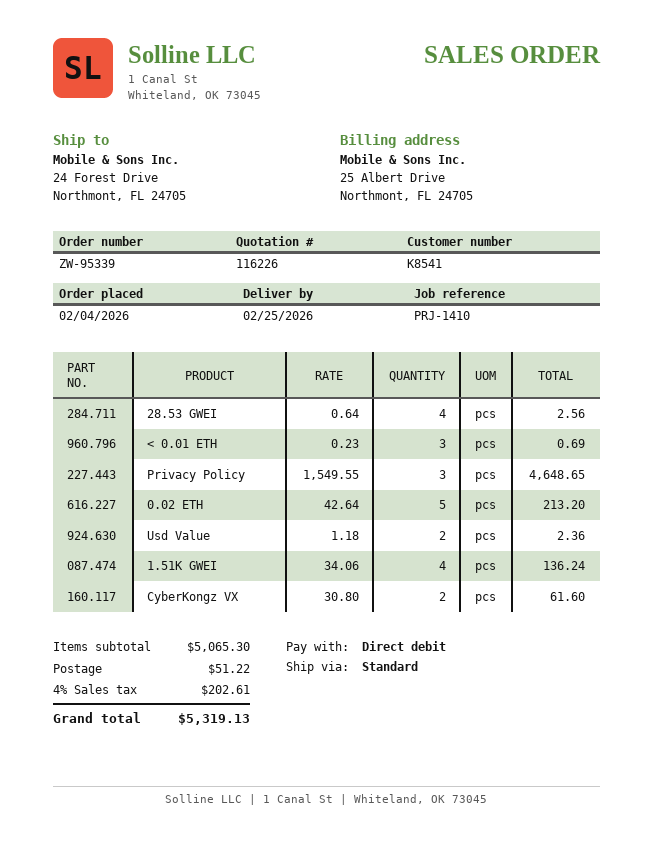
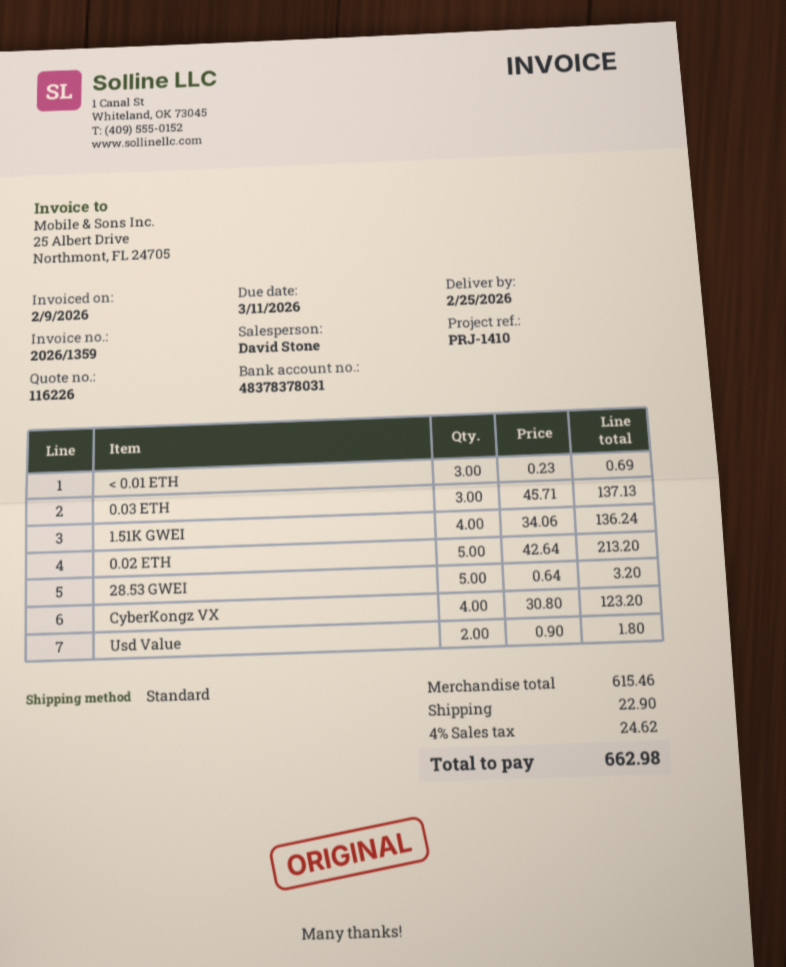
28.53 GWEI: 4 x 0.64 = 2.56 -> 5 x 0.64 = 3.20
Privacy Policy: 3 x 1549.55 = 4648.65 -> none
Usd Value: 2 x 1.18 = 2.36 -> 2 x 0.90 = 1.80
CyberKongz VX: 2 x 30.80 = 61.60 -> 4 x 30.80 = 123.20
0.03 ETH: none -> 3 x 45.71 = 137.13
subtotal: 5065.30 -> 615.46
shipping: 51.22 -> 22.90
tax: 4% = 202.61 -> 4% = 24.62
total: 5319.13 -> 662.98

